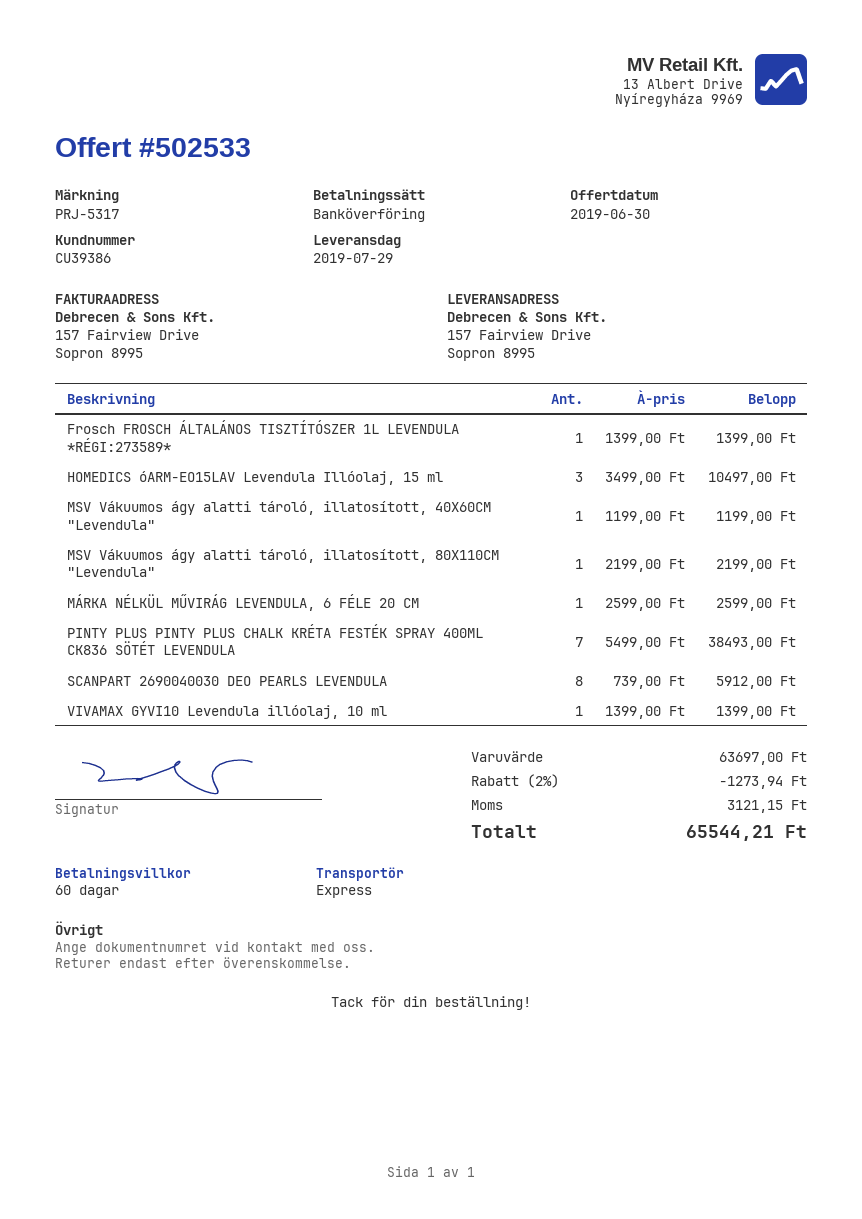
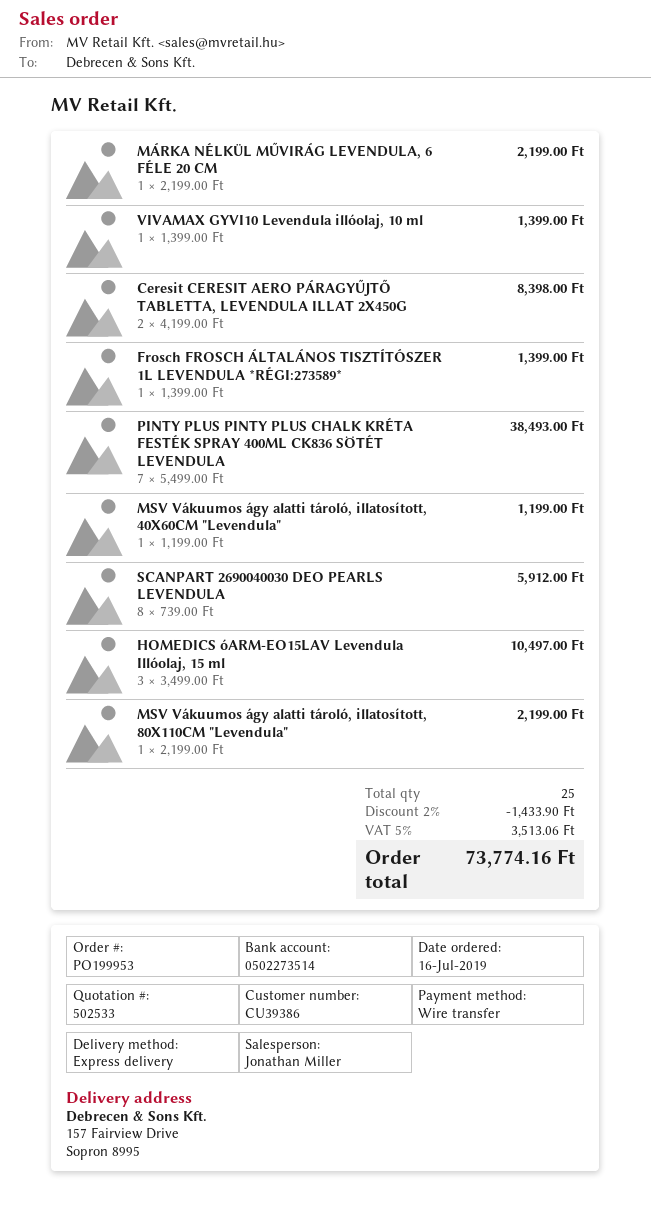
MÁRKA NÉLKÜL MŰVIRÁG LEVENDULA, 6 FÉLE 20 CM: 1 x 2599.00 = 2599.00 -> 1 x 2199.00 = 2199.00
Ceresit CERESIT AERO PÁRAGYŰJTŐ TABLETTA, LEVENDULA ILLAT 2X450G: none -> 2 x 4199.00 = 8398.00
discount: 2% = 1273.94 -> 2% = 1433.90
tax: 3121.15 -> 3513.06
total: 65544.21 -> 73774.16

